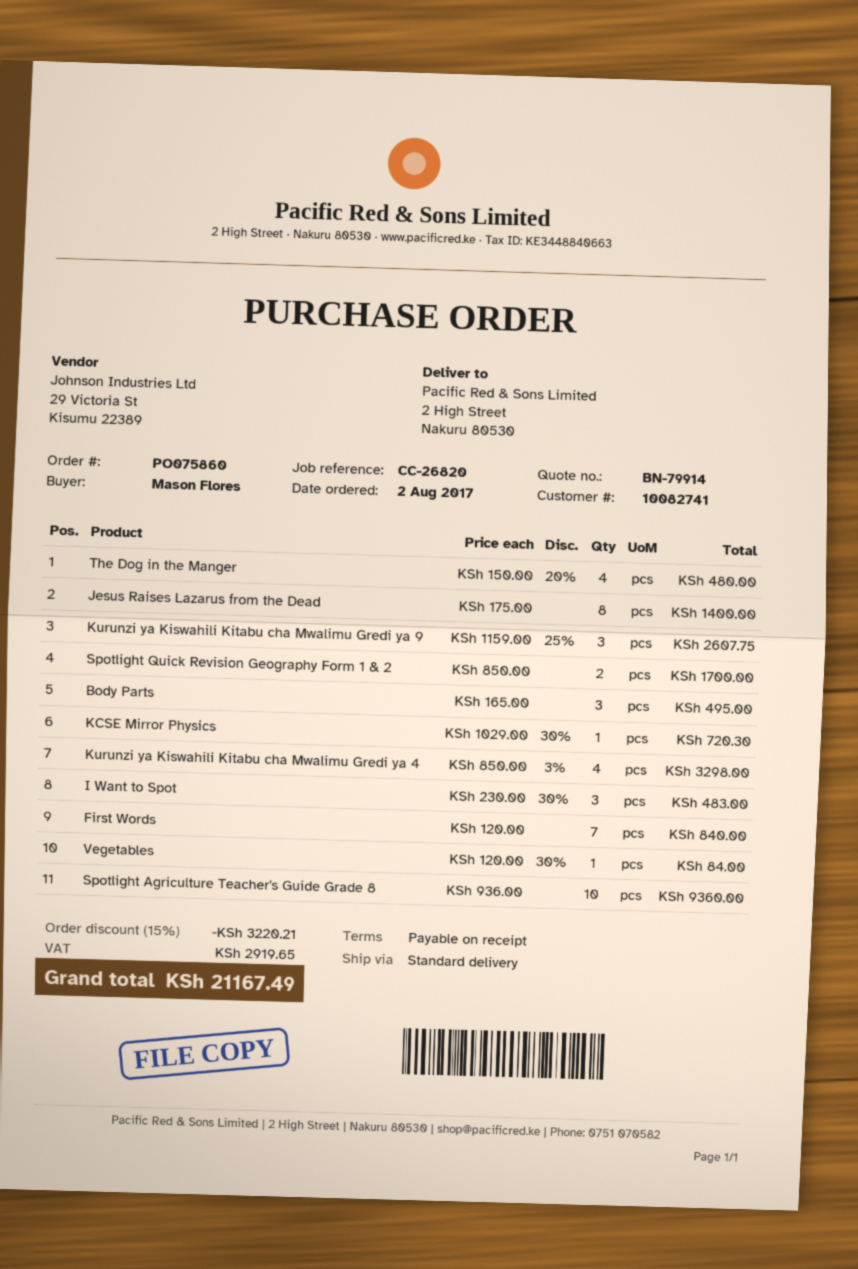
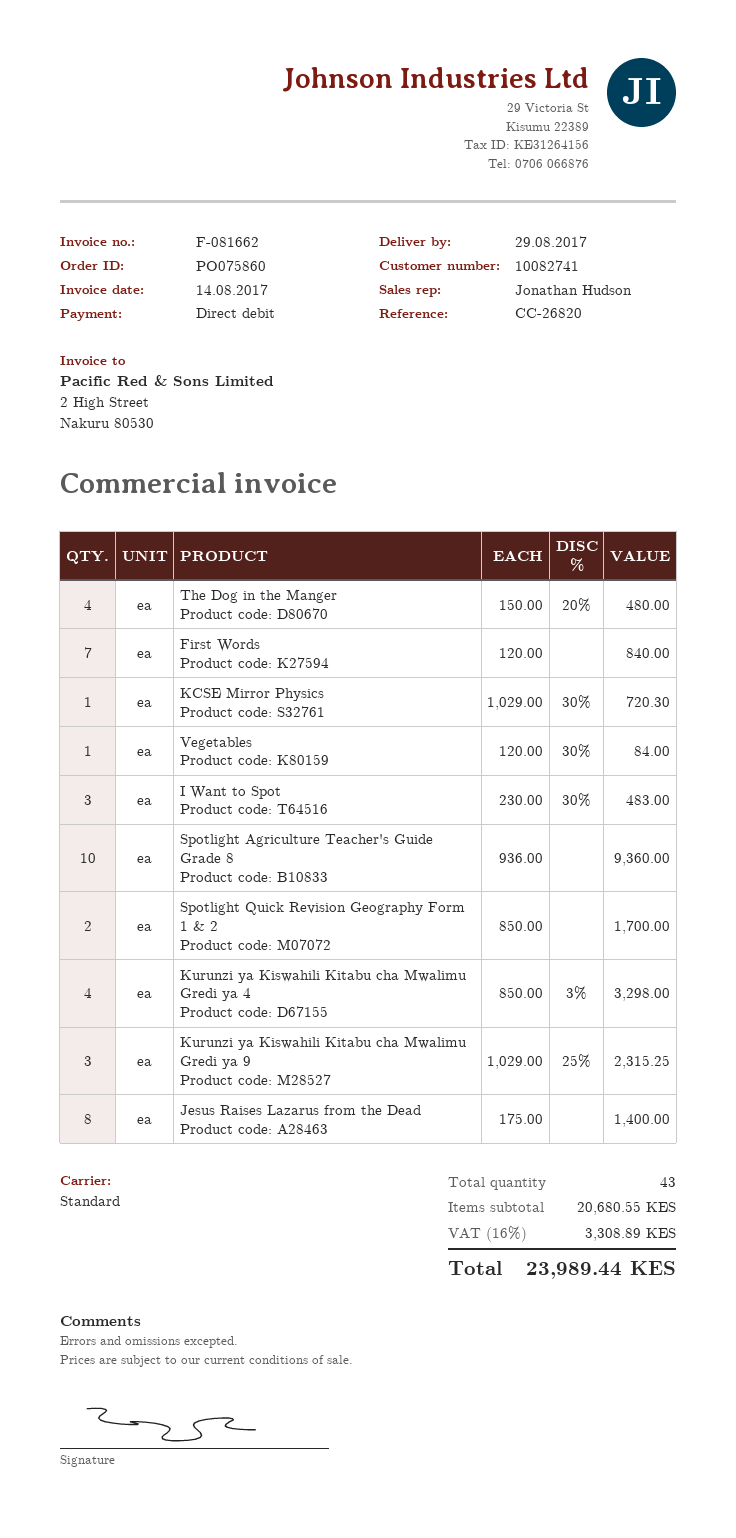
Kurunzi ya Kiswahili Kitabu cha Mwalimu Gredi ya 9: 3 x 1159.00 - 25% = 2607.75 -> 3 x 1029.00 - 25% = 2315.25
Body Parts: 3 x 165.00 = 495.00 -> none
discount: 15% = 3220.21 -> none
tax: 2919.65 -> 3308.89
total: 21167.49 -> 23989.44

